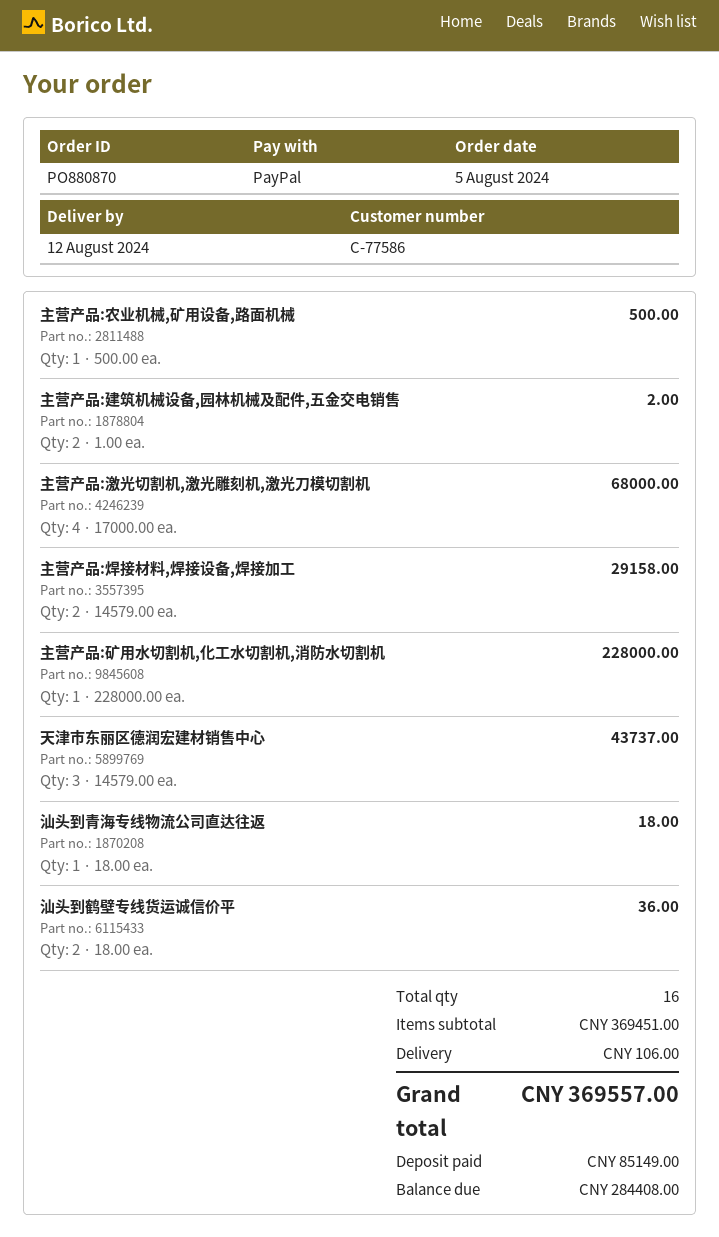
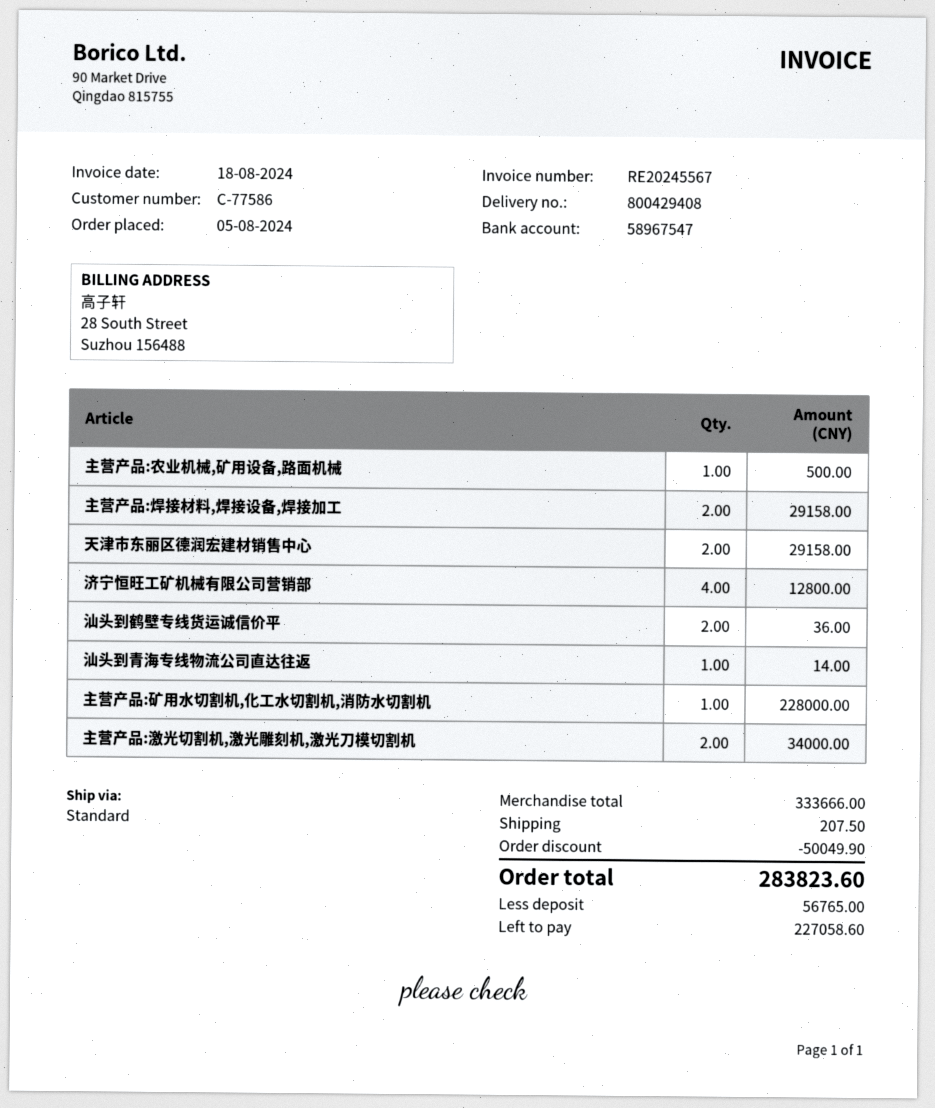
主营产品:建筑机械设备,园林机械及配件,五金交电销售: 2 for 2.00 -> none
主营产品:激光切割机,激光雕刻机,激光刀模切割机: 4 for 68000.00 -> 2 for 34000.00
天津市东丽区德润宏建材销售中心: 3 for 43737.00 -> 2 for 29158.00
汕头到青海专线物流公司直达往返: 1 for 18.00 -> 1 for 14.00
济宁恒旺工矿机械有限公司营销部: none -> 4 for 12800.00
subtotal: 369451.00 -> 333666.00
discount: none -> 50049.90
shipping: 106.00 -> 207.50
total: 369557.00 -> 283823.60
deposit: 85149.00 -> 56765.00
balance: 284408.00 -> 227058.60

